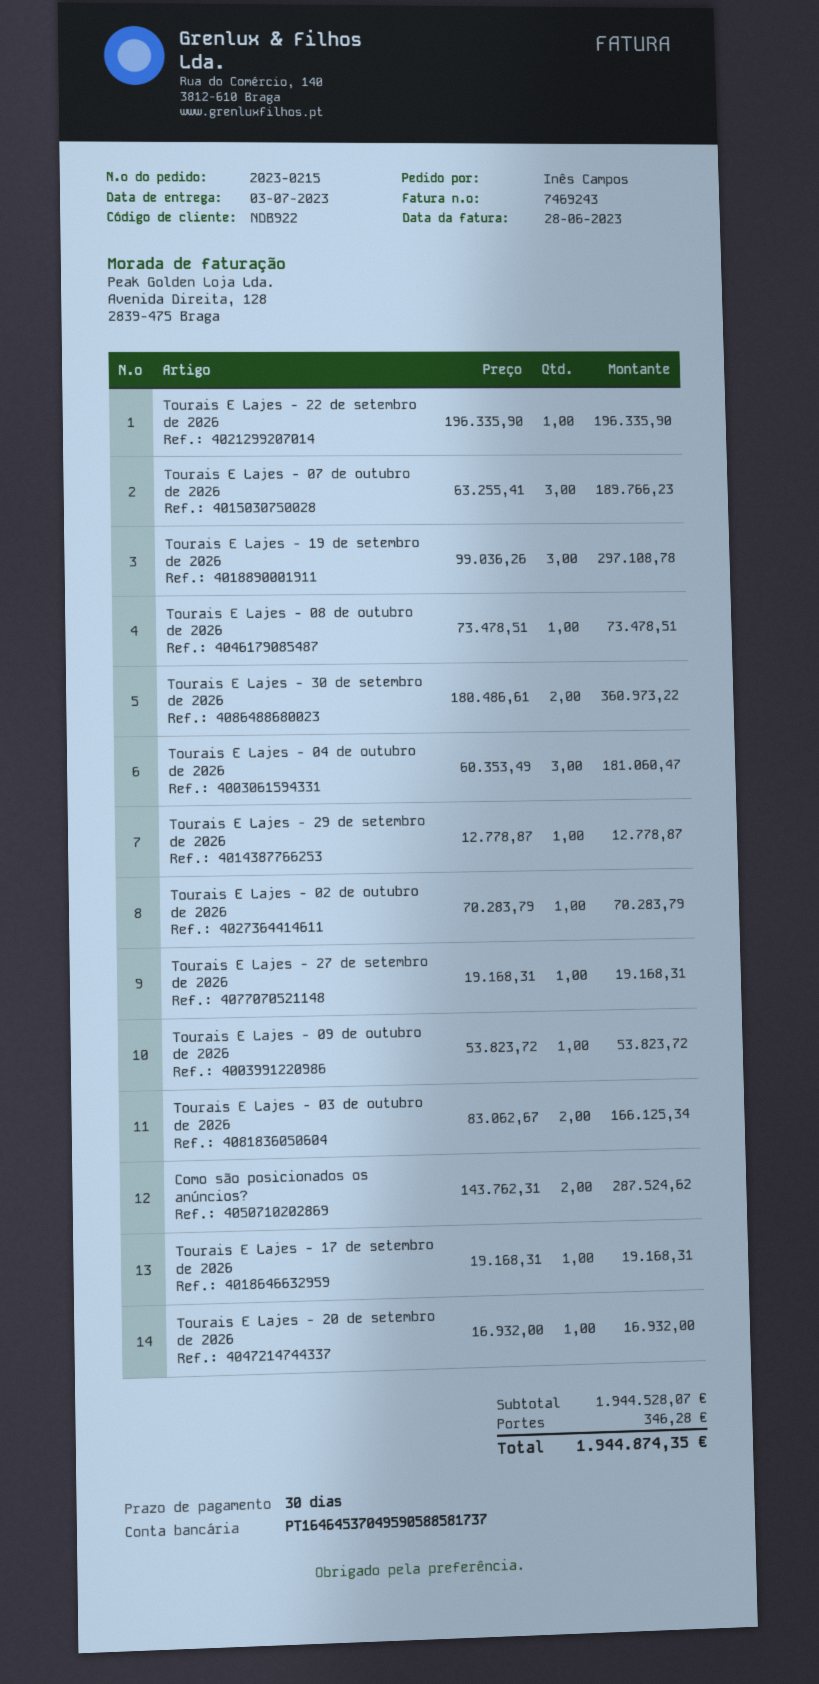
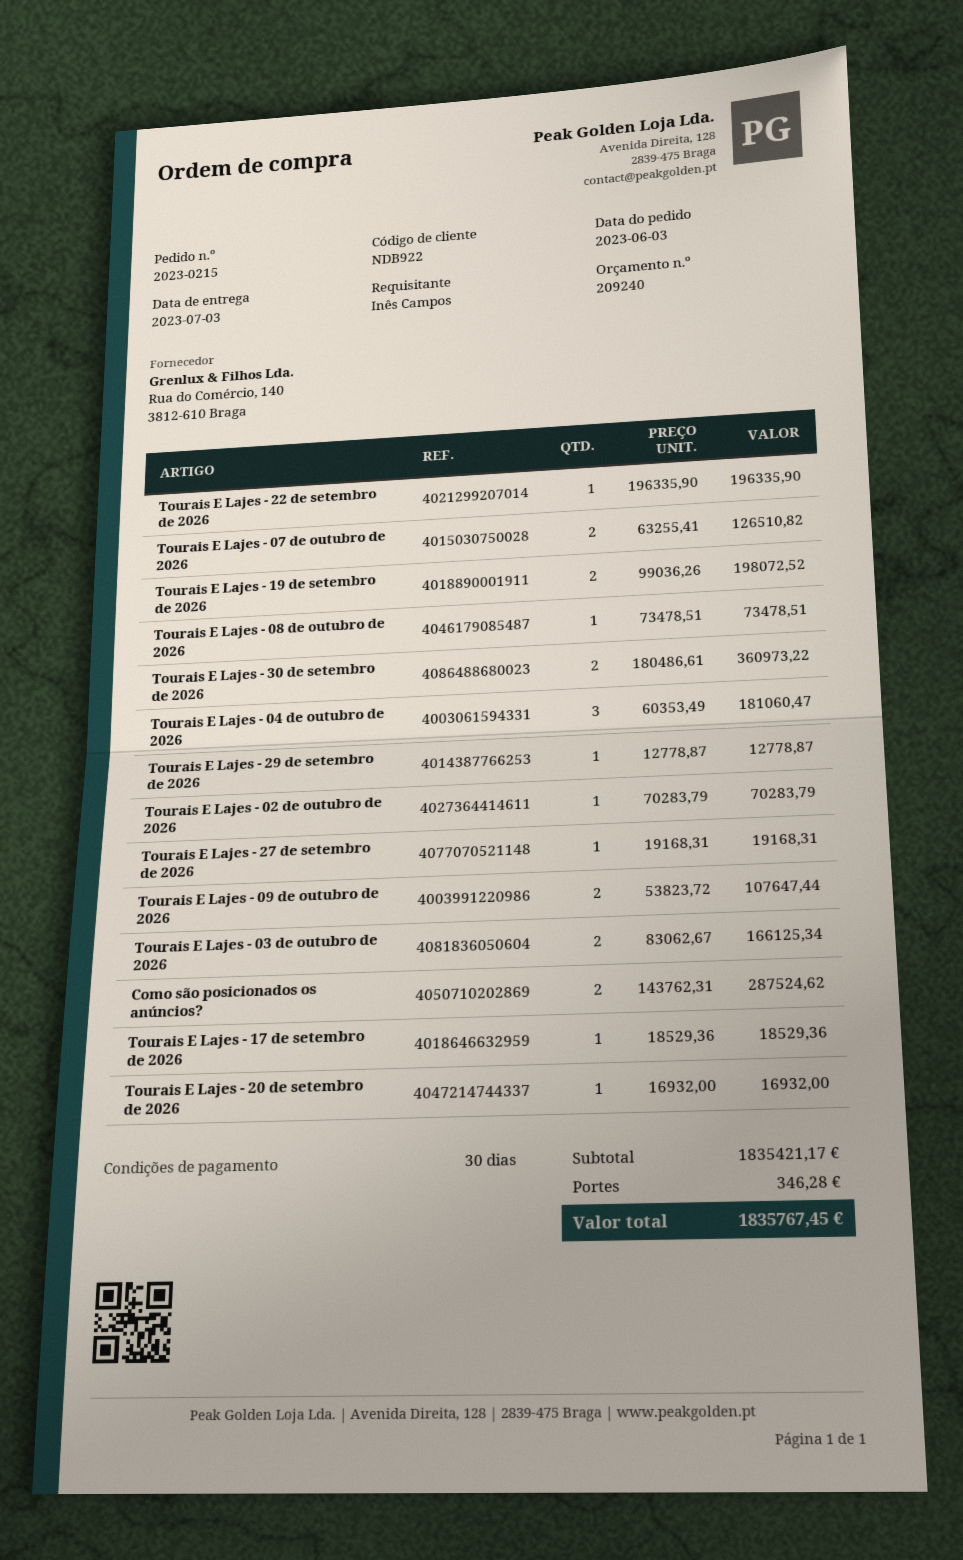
Tourais E Lajes - 07 de outubro de 2026: 3 x 63255.41 = 189766.23 -> 2 x 63255.41 = 126510.82
Tourais E Lajes - 19 de setembro de 2026: 3 x 99036.26 = 297108.78 -> 2 x 99036.26 = 198072.52
Tourais E Lajes - 09 de outubro de 2026: 1 x 53823.72 = 53823.72 -> 2 x 53823.72 = 107647.44
Tourais E Lajes - 17 de setembro de 2026: 1 x 19168.31 = 19168.31 -> 1 x 18529.36 = 18529.36
subtotal: 1944528.07 -> 1835421.17
total: 1944874.35 -> 1835767.45

